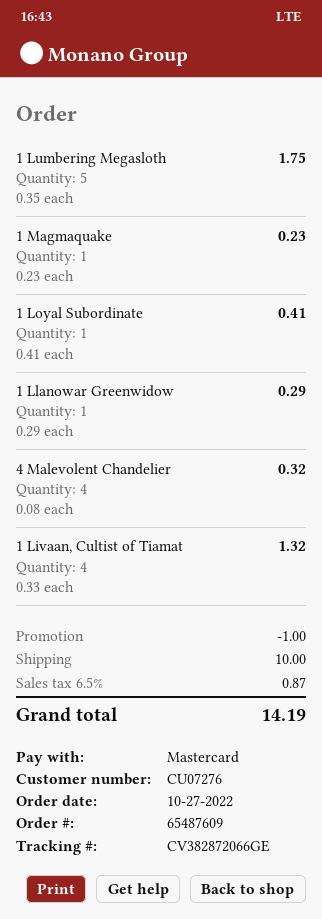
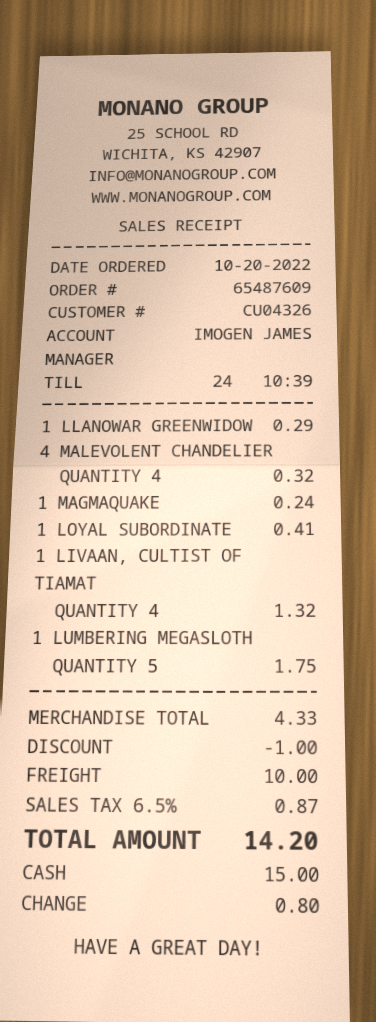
order date: 2022-10-27 -> 2022-10-20
customer number: CU07276 -> CU04326
payment method: Mastercard -> cash
1 Magmaquake: 1 for 0.23 -> 1 for 0.24
total: 14.19 -> 14.20

